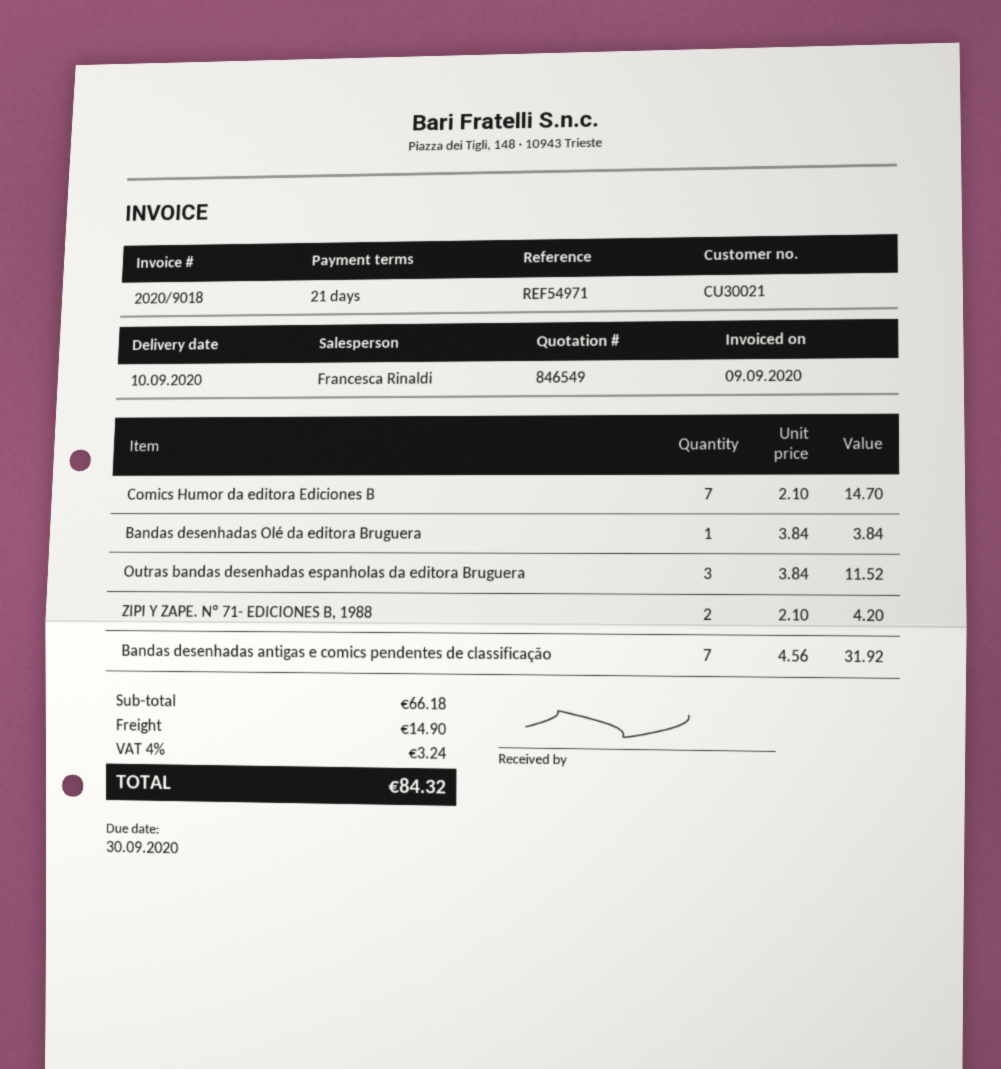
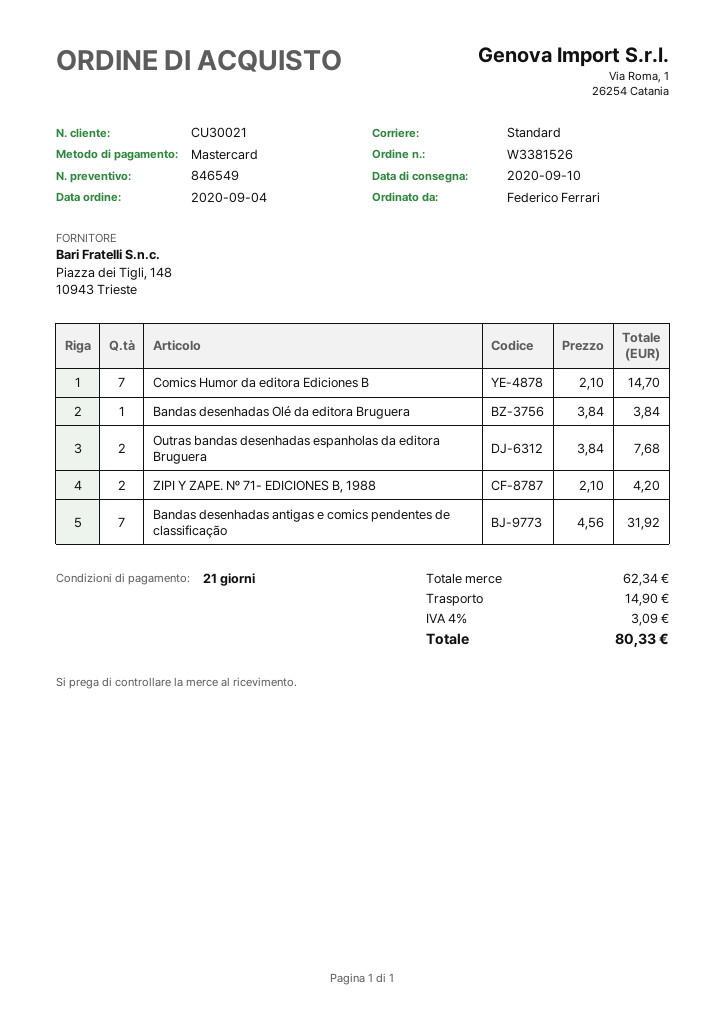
Outras bandas desenhadas espanholas da editora Bruguera: 3 x 3.84 = 11.52 -> 2 x 3.84 = 7.68
subtotal: 66.18 -> 62.34
tax: 4% = 3.24 -> 4% = 3.09
total: 84.32 -> 80.33

